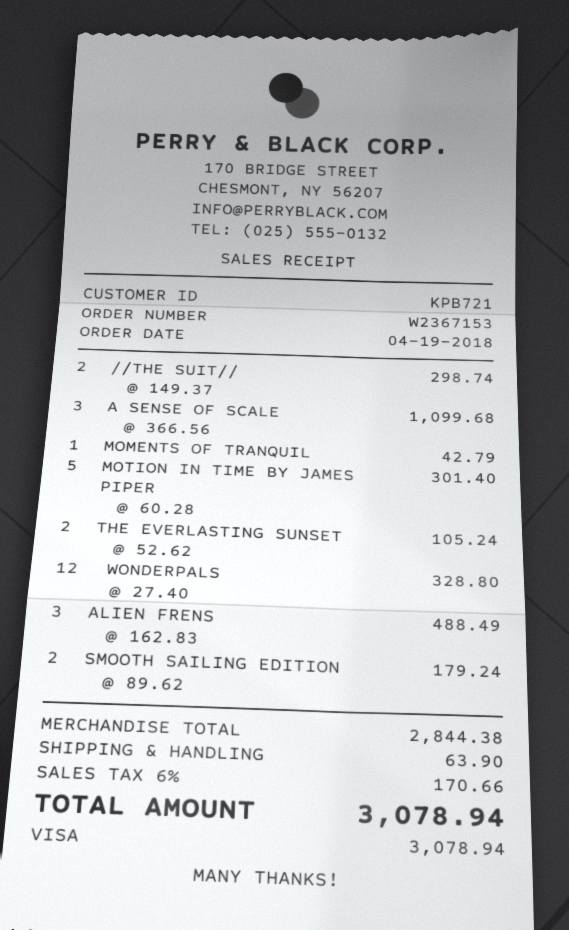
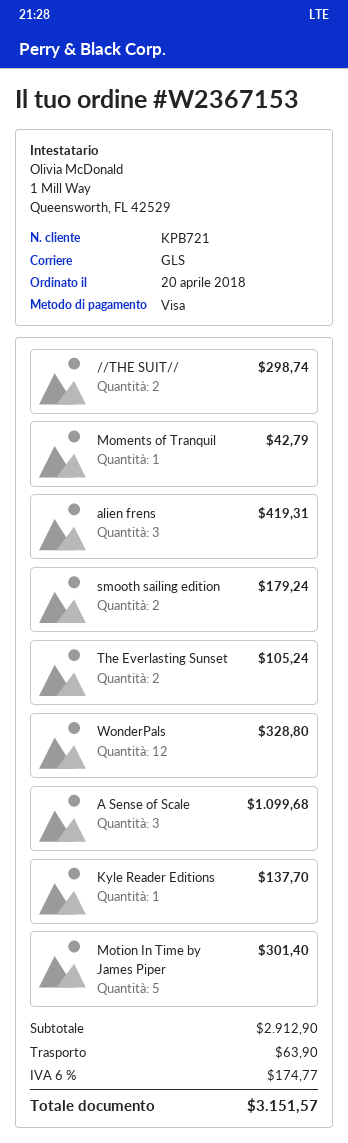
order date: 2018-04-19 -> 2018-04-20
ALIEN FRENS: 3 for 488.49 -> 3 for 419.31
Kyle Reader Editions: none -> 1 for 137.70
subtotal: 2844.38 -> 2912.90
tax: 6% = 170.66 -> 6% = 174.77
total: 3078.94 -> 3151.57

